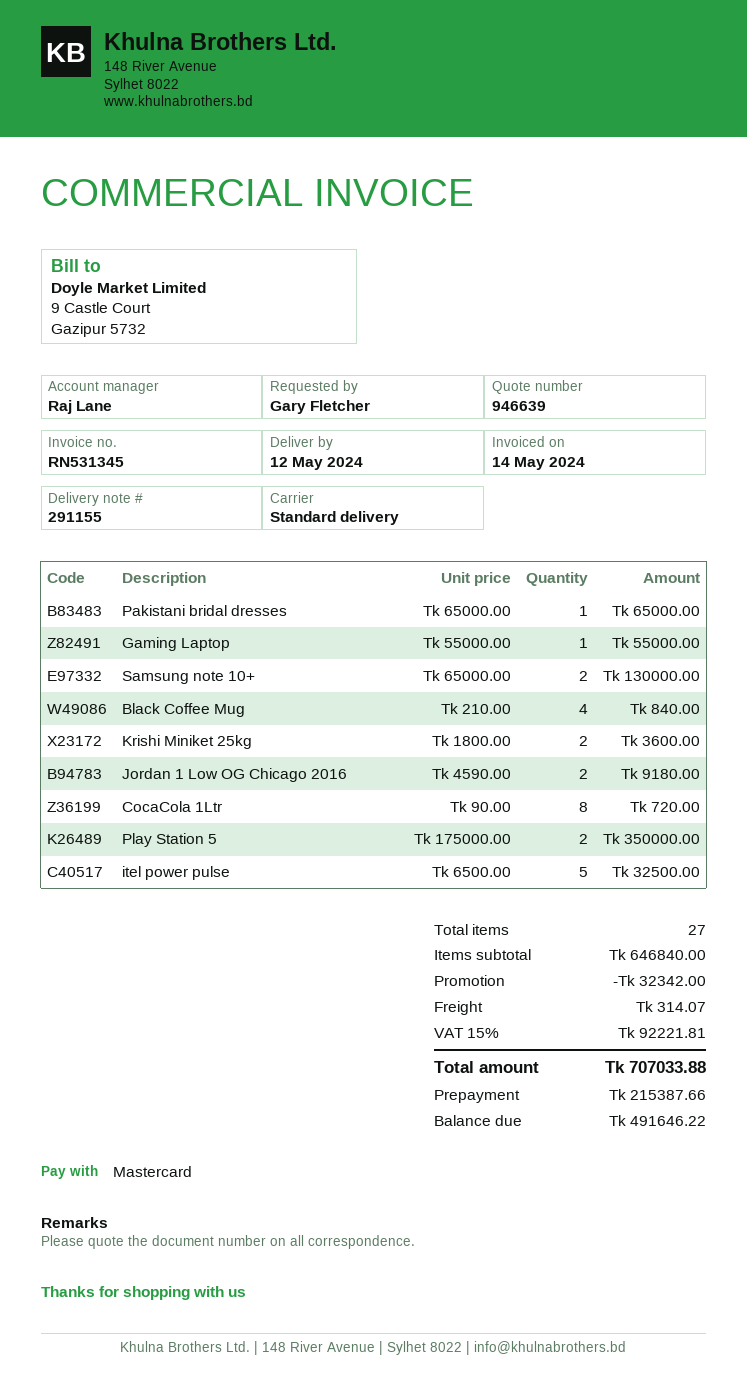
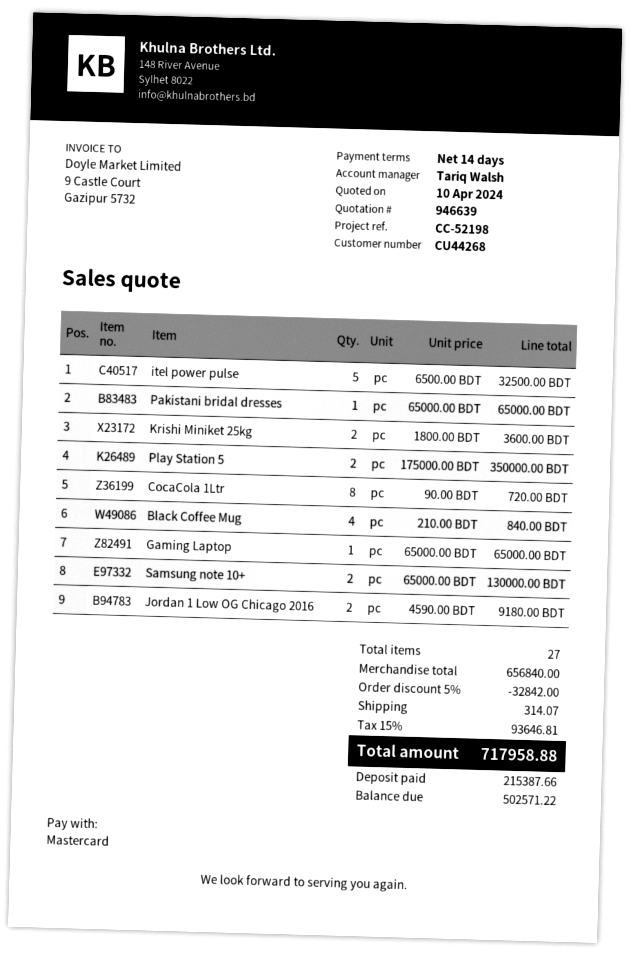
sales rep: Raj Lane -> Tariq Walsh
Gaming Laptop: 1 x 55000.00 = 55000.00 -> 1 x 65000.00 = 65000.00
subtotal: 646840.00 -> 656840.00
discount: 32342.00 -> 32842.00
tax: 15% = 92221.81 -> 15% = 93646.81
total: 707033.88 -> 717958.88
balance: 491646.22 -> 502571.22

